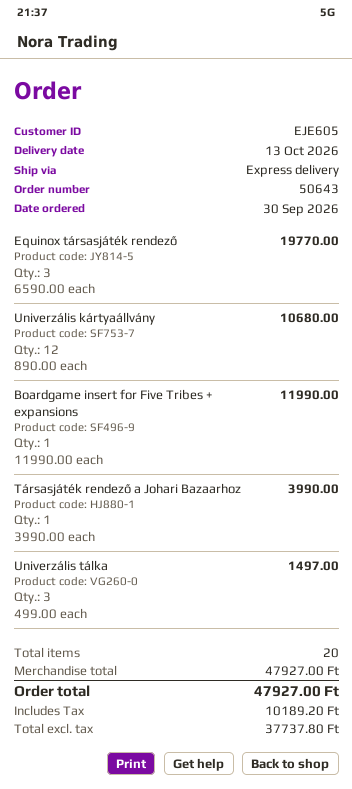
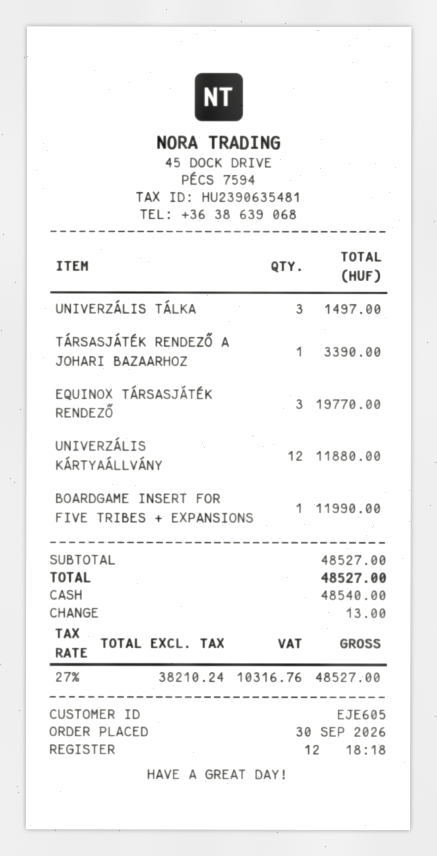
Univerzális kártyaállvány: 12 for 10680.00 -> 12 for 11880.00
Társasjáték rendező a Johari Bazaarhoz: 1 for 3990.00 -> 1 for 3390.00
subtotal: 47927.00 -> 48527.00
net: 37737.80 -> 38210.24
tax: 10189.20 -> 10316.76
total: 47927.00 -> 48527.00

